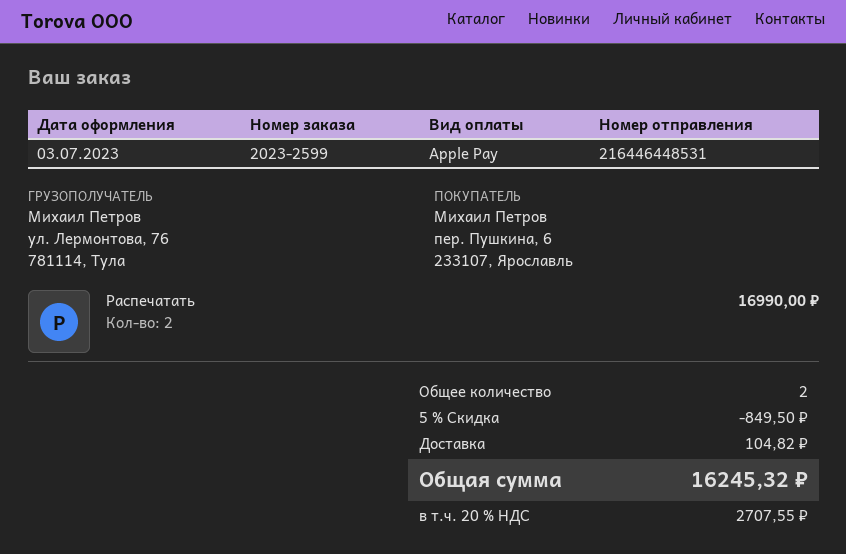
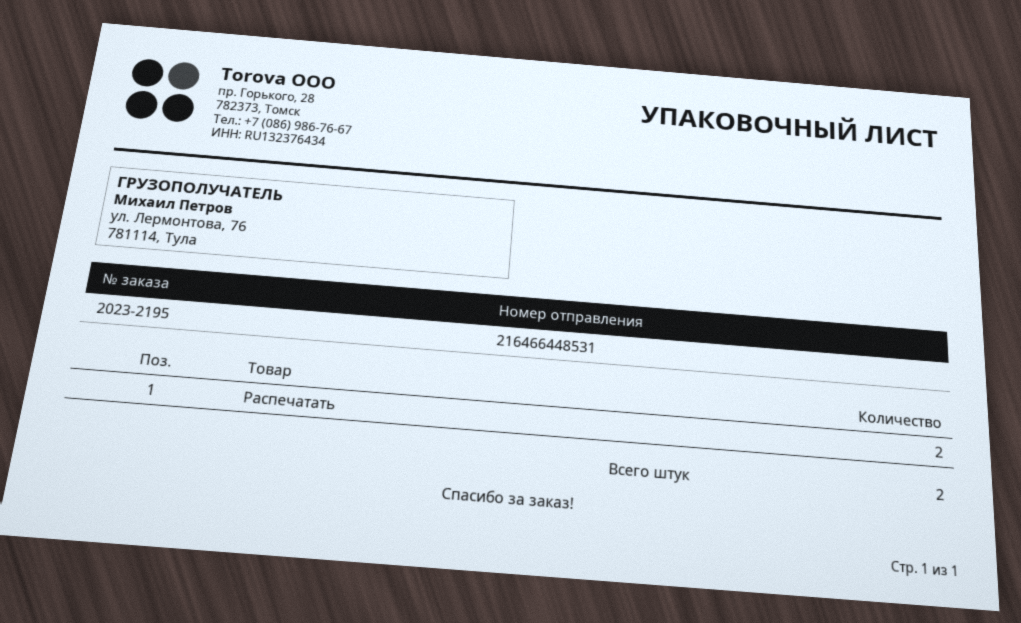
order number: 2023-2599 -> 2023-2195
tracking number: 216446448531 -> 216466448531

